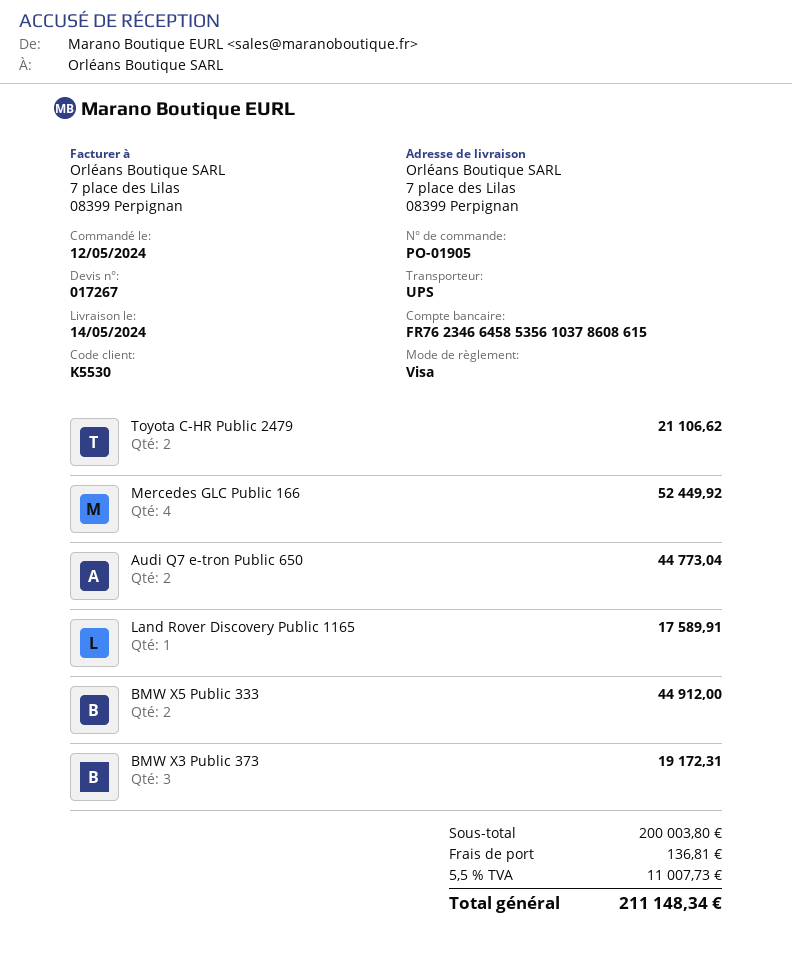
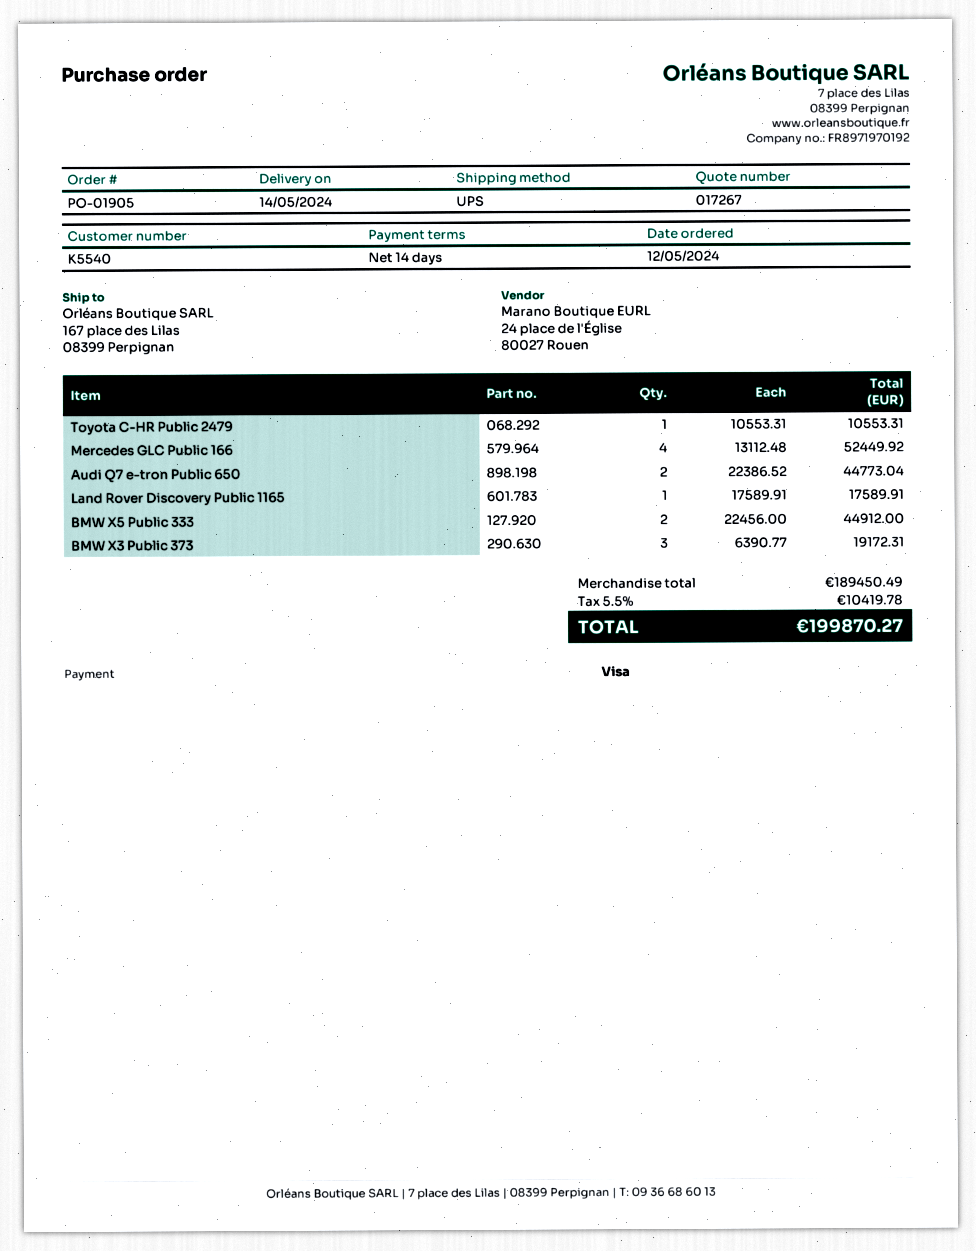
customer number: K5530 -> K5540
ship to: 7 place des Lilas, 08399 Perpignan -> 167 place des Lilas, 08399 Perpignan
Toyota C-HR Public 2479: 2 for 21106.62 -> 1 for 10553.31
subtotal: 200003.80 -> 189450.49
shipping: 136.81 -> none
tax: 5.5% = 11007.73 -> 5.5% = 10419.78
total: 211148.34 -> 199870.27

